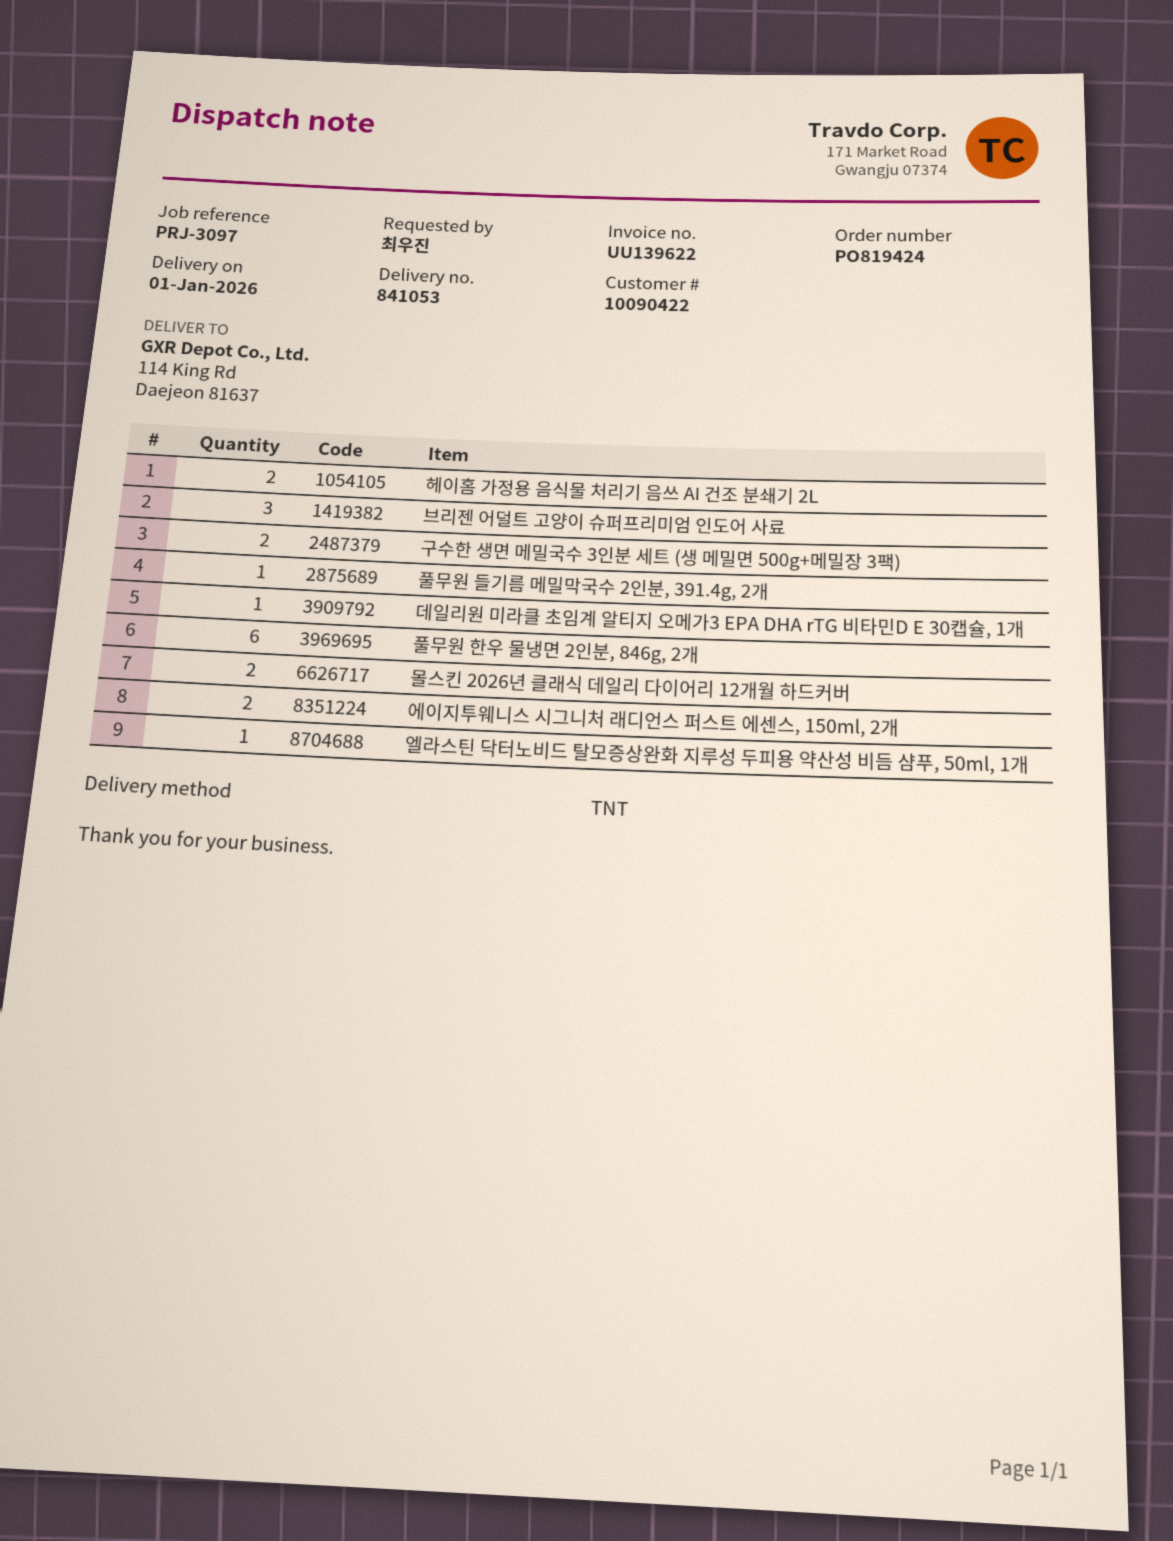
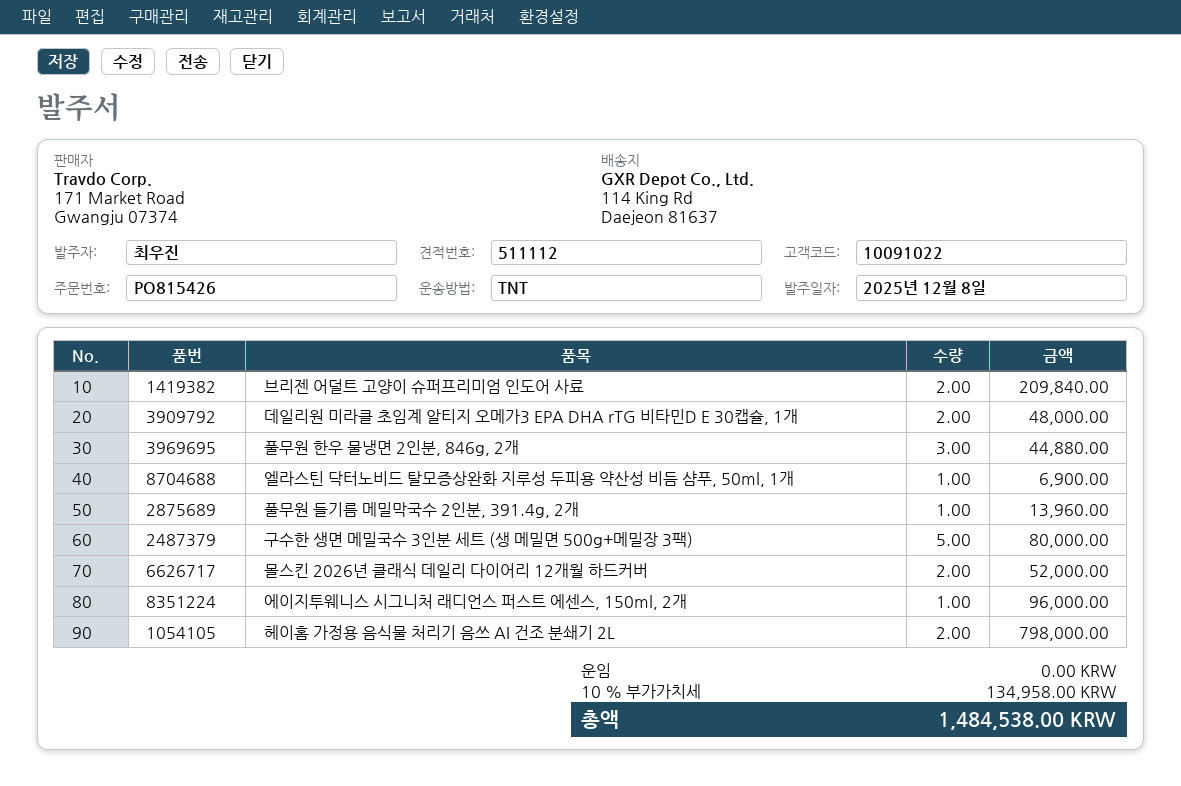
order number: PO819424 -> PO815426
customer number: 10090422 -> 10091022
브리젠 어덜트 고양이 슈퍼프리미엄 인도어 사료: 3 -> 2
구수한 생면 메밀국수 3인분 세트 (생 메밀면 500g+메밀장 3팩): 2 -> 5
데일리원 미라클 초임계 알티지 오메가3 EPA DHA rTG 비타민D E 30캡슐, 1개: 1 -> 2
풀무원 한우 물냉면 2인분, 846g, 2개: 6 -> 3
에이지투웨니스 시그니처 래디언스 퍼스트 에센스, 150ml, 2개: 2 -> 1

